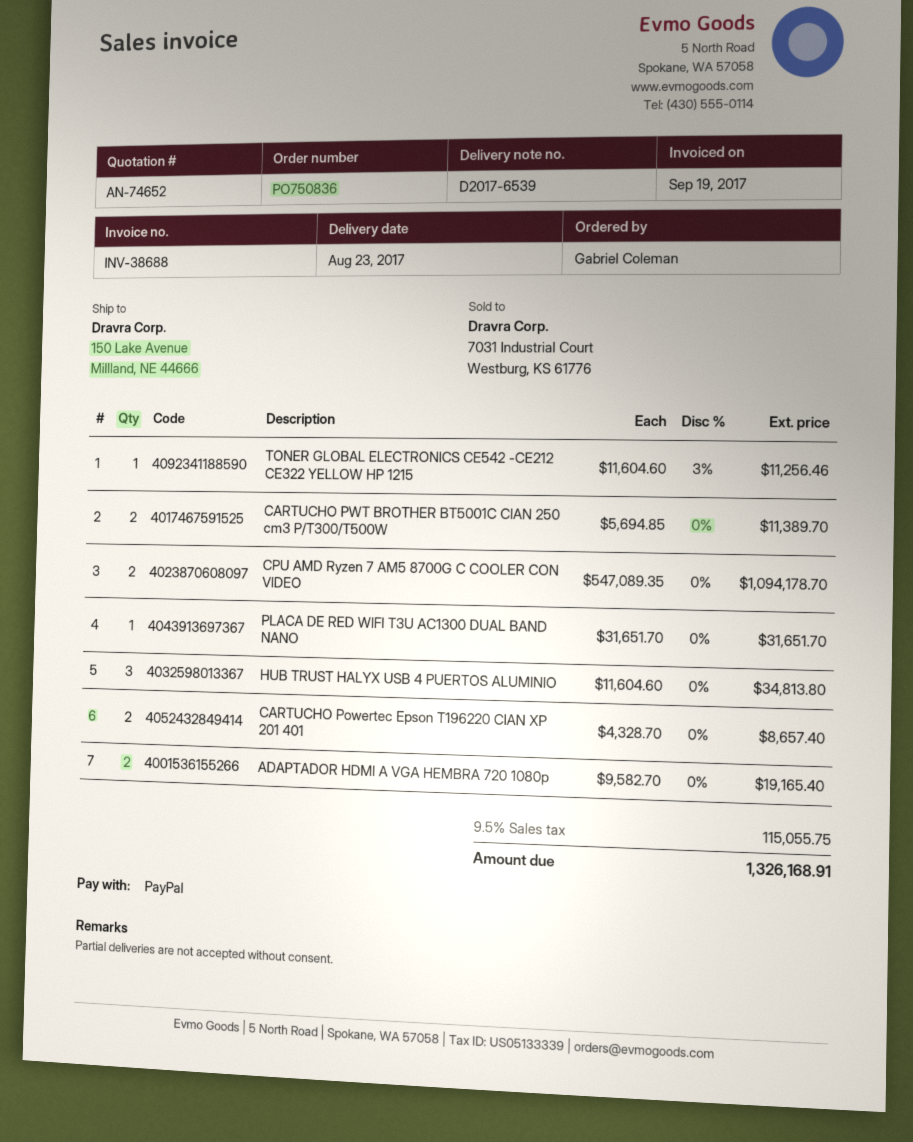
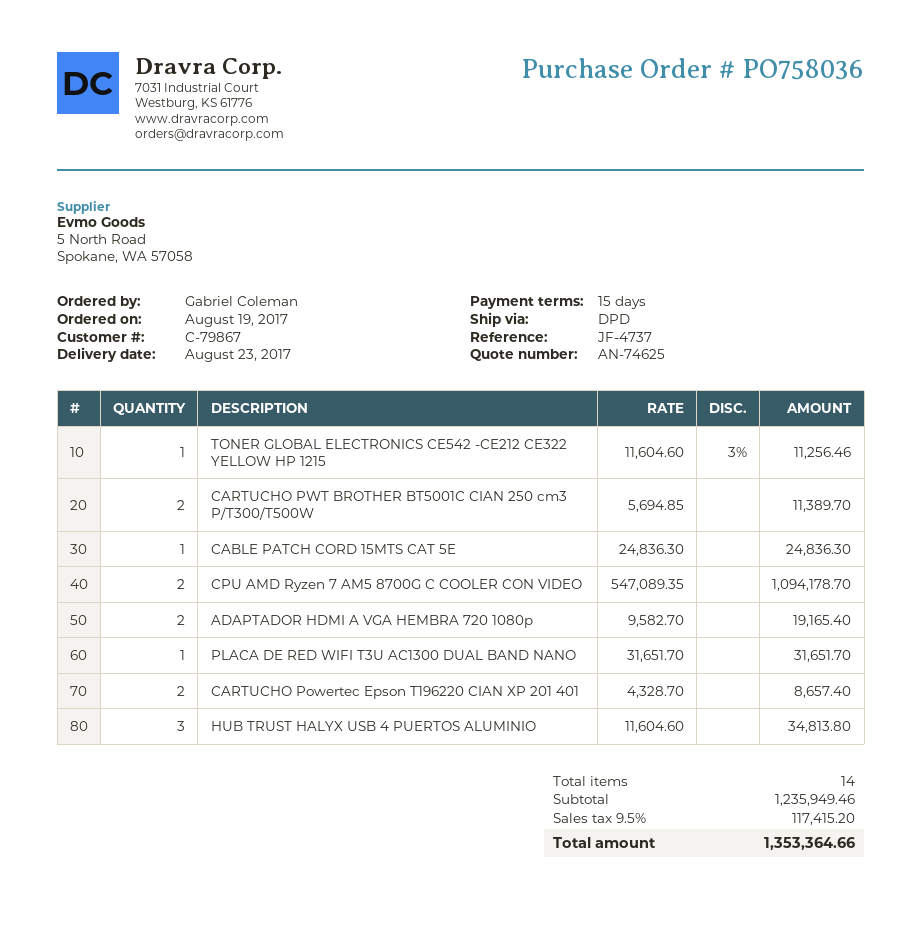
quote number: AN-74652 -> AN-74625
order number: PO750836 -> PO758036
CABLE PATCH CORD 15MTS CAT 5E: none -> 1 x 24836.30 = 24836.30
tax: 9.5% = 115055.75 -> 9.5% = 117415.20
total: 1326168.91 -> 1353364.66

